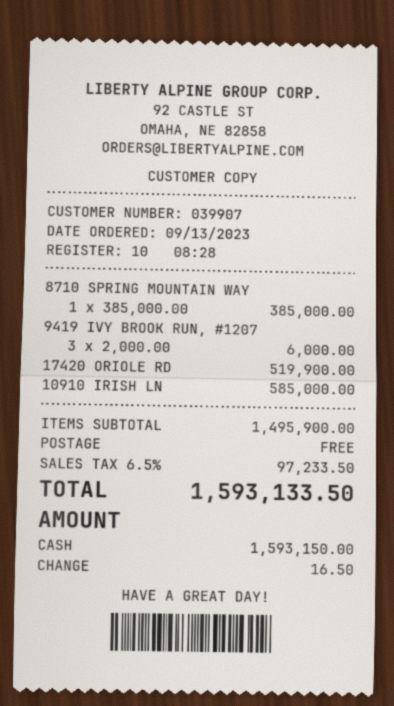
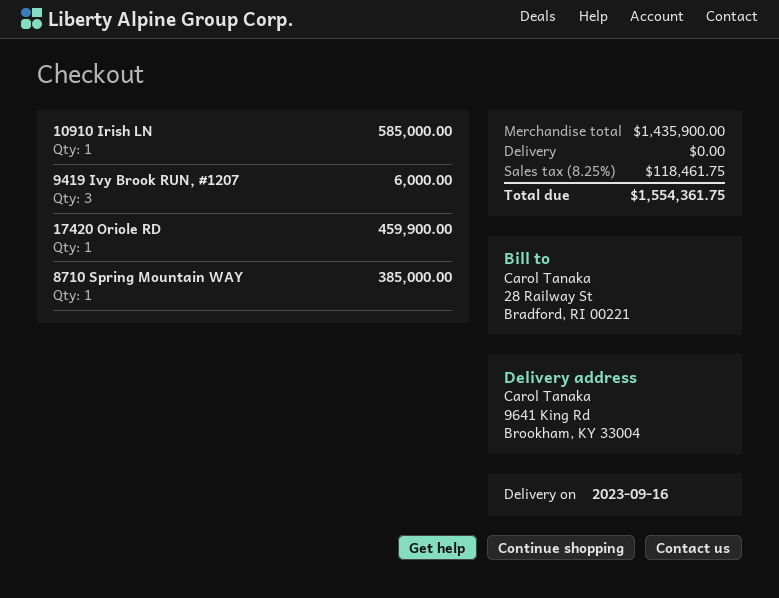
17420 ORIOLE RD: 1 for 519900.00 -> 1 for 459900.00
subtotal: 1495900.00 -> 1435900.00
tax: 6.5% = 97233.50 -> 8.25% = 118461.75
total: 1593133.50 -> 1554361.75

